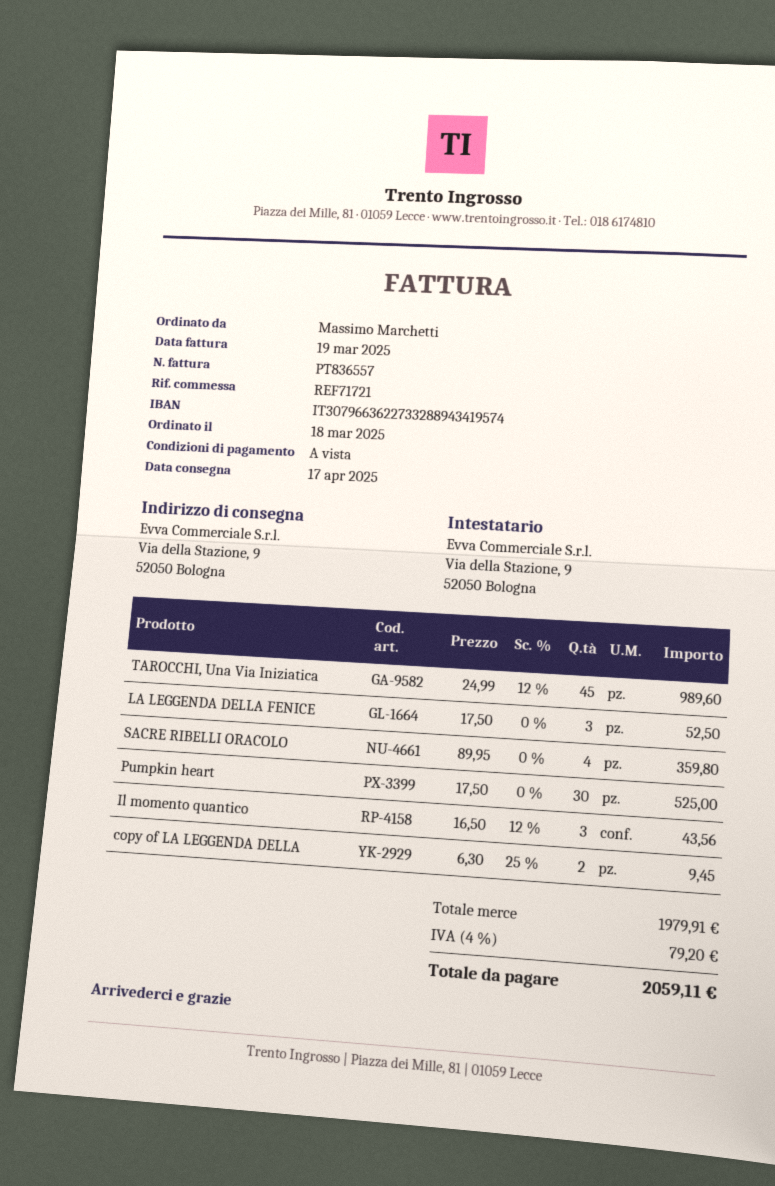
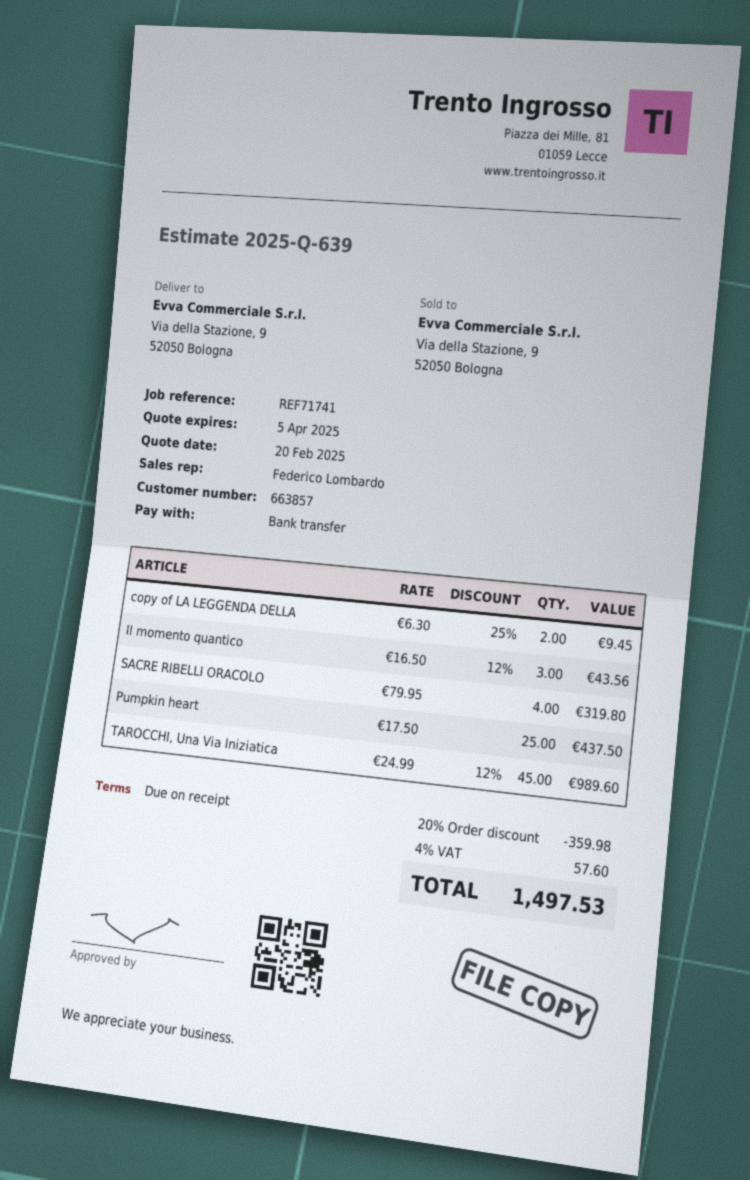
reference: REF71721 -> REF71741
LA LEGGENDA DELLA FENICE: 3 x 17.50 = 52.50 -> none
SACRE RIBELLI ORACOLO: 4 x 89.95 = 359.80 -> 4 x 79.95 = 319.80
Pumpkin heart: 30 x 17.50 = 525.00 -> 25 x 17.50 = 437.50
discount: none -> 20% = 359.98
tax: 4% = 79.20 -> 4% = 57.60
total: 2059.11 -> 1497.53

